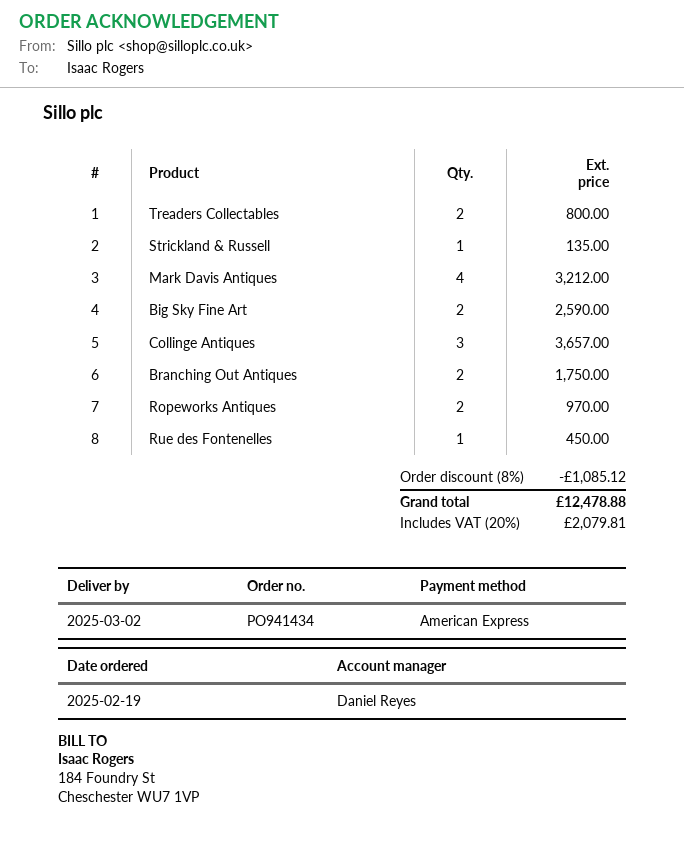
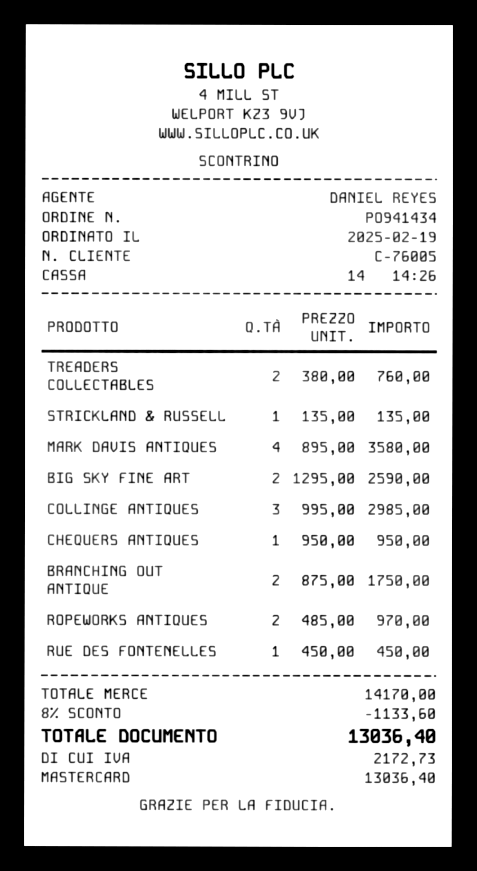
payment method: American Express -> Mastercard
Treaders Collectables: 2 for 800.00 -> 2 for 760.00
Mark Davis Antiques: 4 for 3212.00 -> 4 for 3580.00
Collinge Antiques: 3 for 3657.00 -> 3 for 2985.00
CHEQUERS ANTIQUES: none -> 1 for 950.00
discount: 8% = 1085.12 -> 8% = 1133.60
tax: 2079.81 -> 2172.73
total: 12478.88 -> 13036.40

